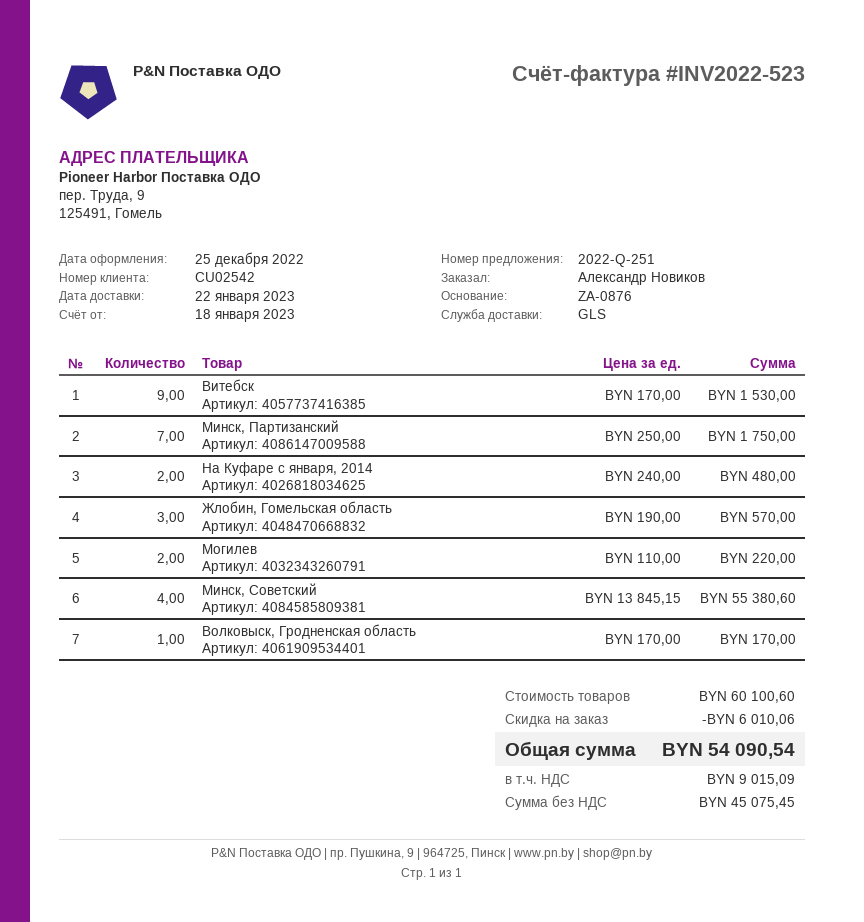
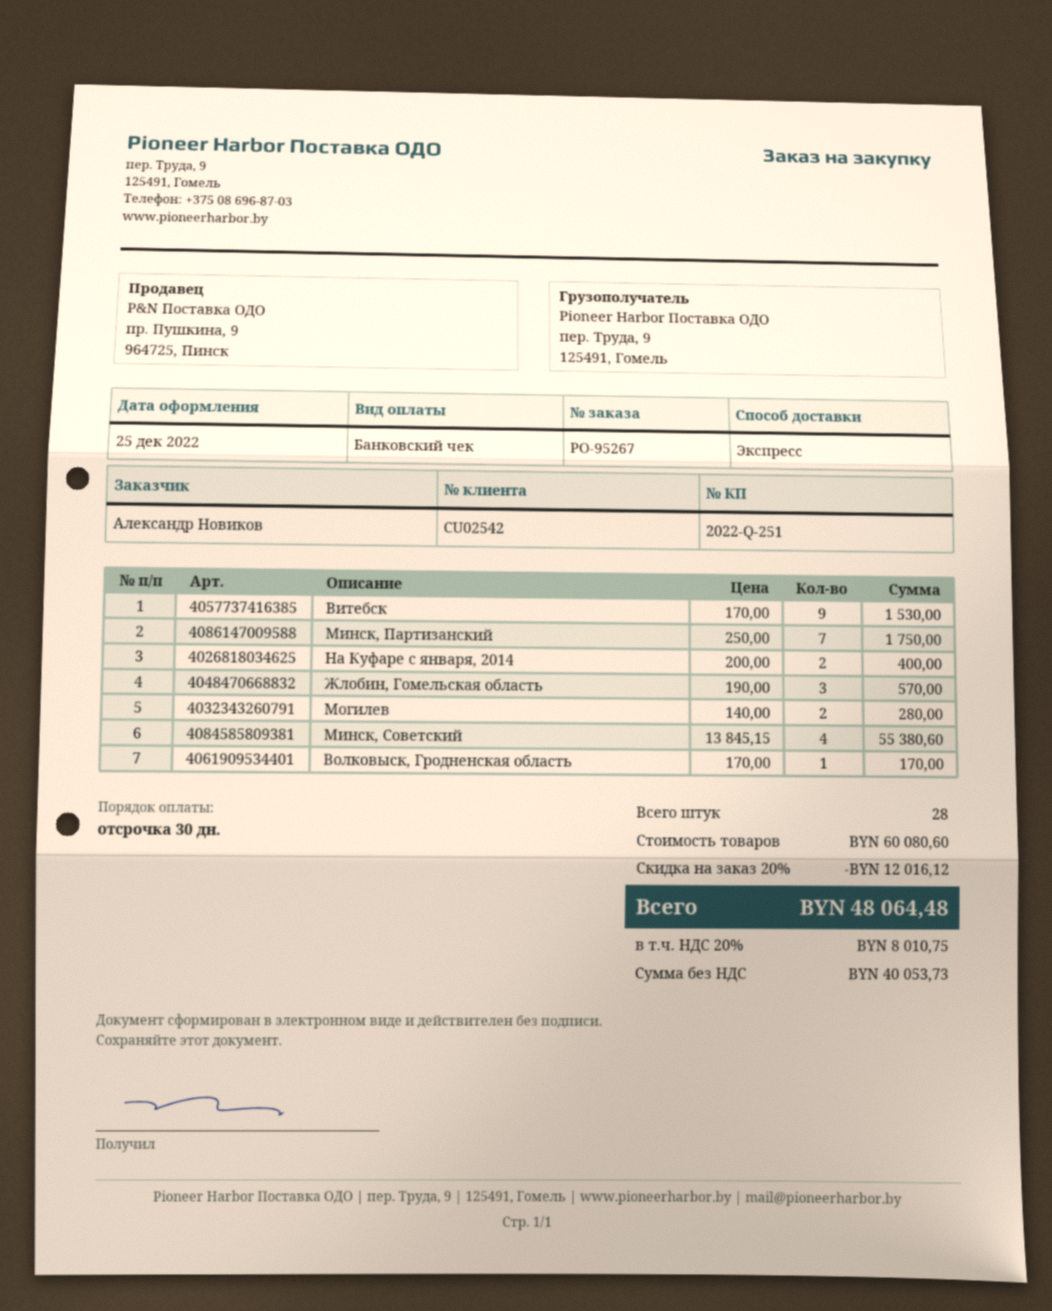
shipping method: GLS -> express
На Куфаре с января, 2014: 2 x 240.00 = 480.00 -> 2 x 200.00 = 400.00
Могилев: 2 x 110.00 = 220.00 -> 2 x 140.00 = 280.00
subtotal: 60100.60 -> 60080.60
discount: 6010.06 -> 12016.12
net: 45075.45 -> 40053.73
tax: 9015.09 -> 8010.75
total: 54090.54 -> 48064.48

